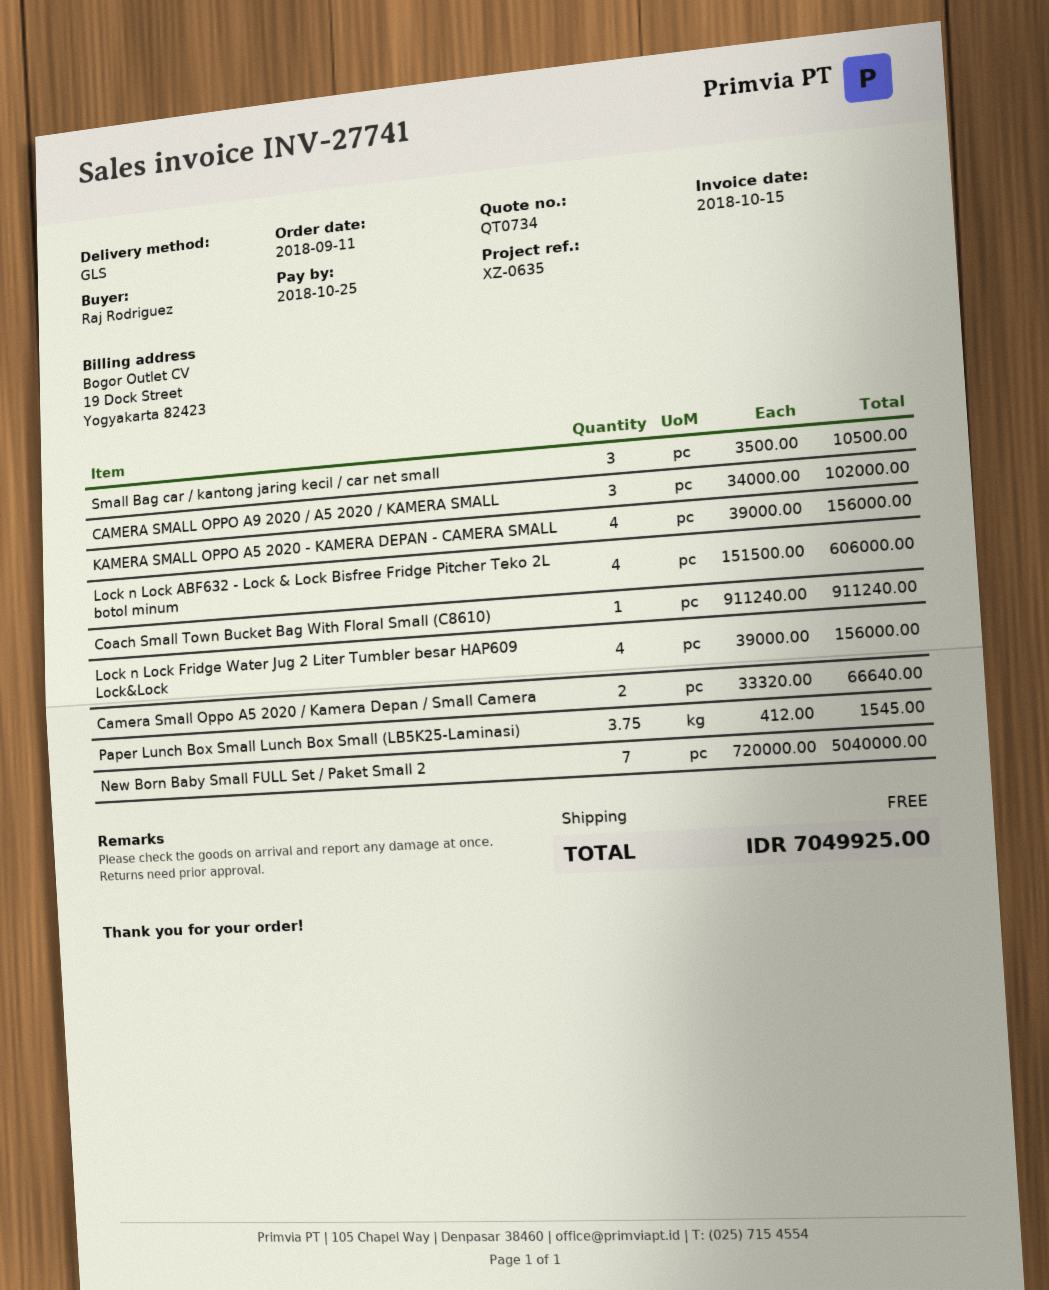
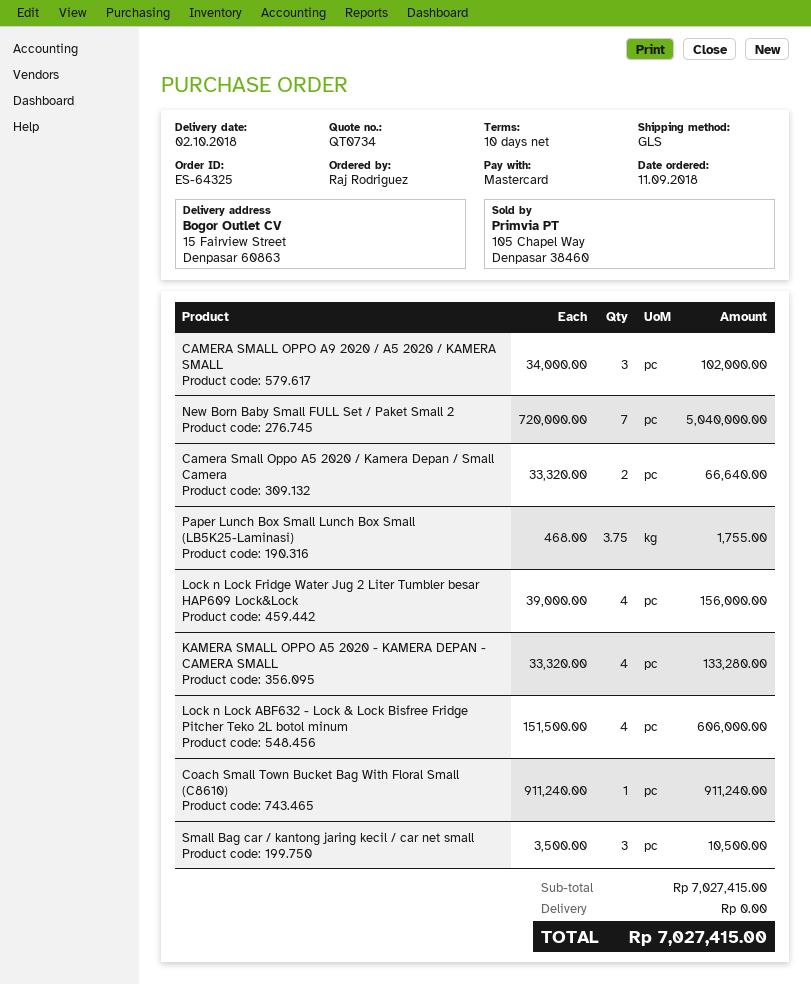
KAMERA SMALL OPPO A5 2020 - KAMERA DEPAN - CAMERA SMALL: 4 x 39000.00 = 156000.00 -> 4 x 33320.00 = 133280.00
Paper Lunch Box Small Lunch Box Small (LB5K25-Laminasi): 3.75 x 412.00 = 1545.00 -> 3.75 x 468.00 = 1755.00
total: 7049925.00 -> 7027415.00

